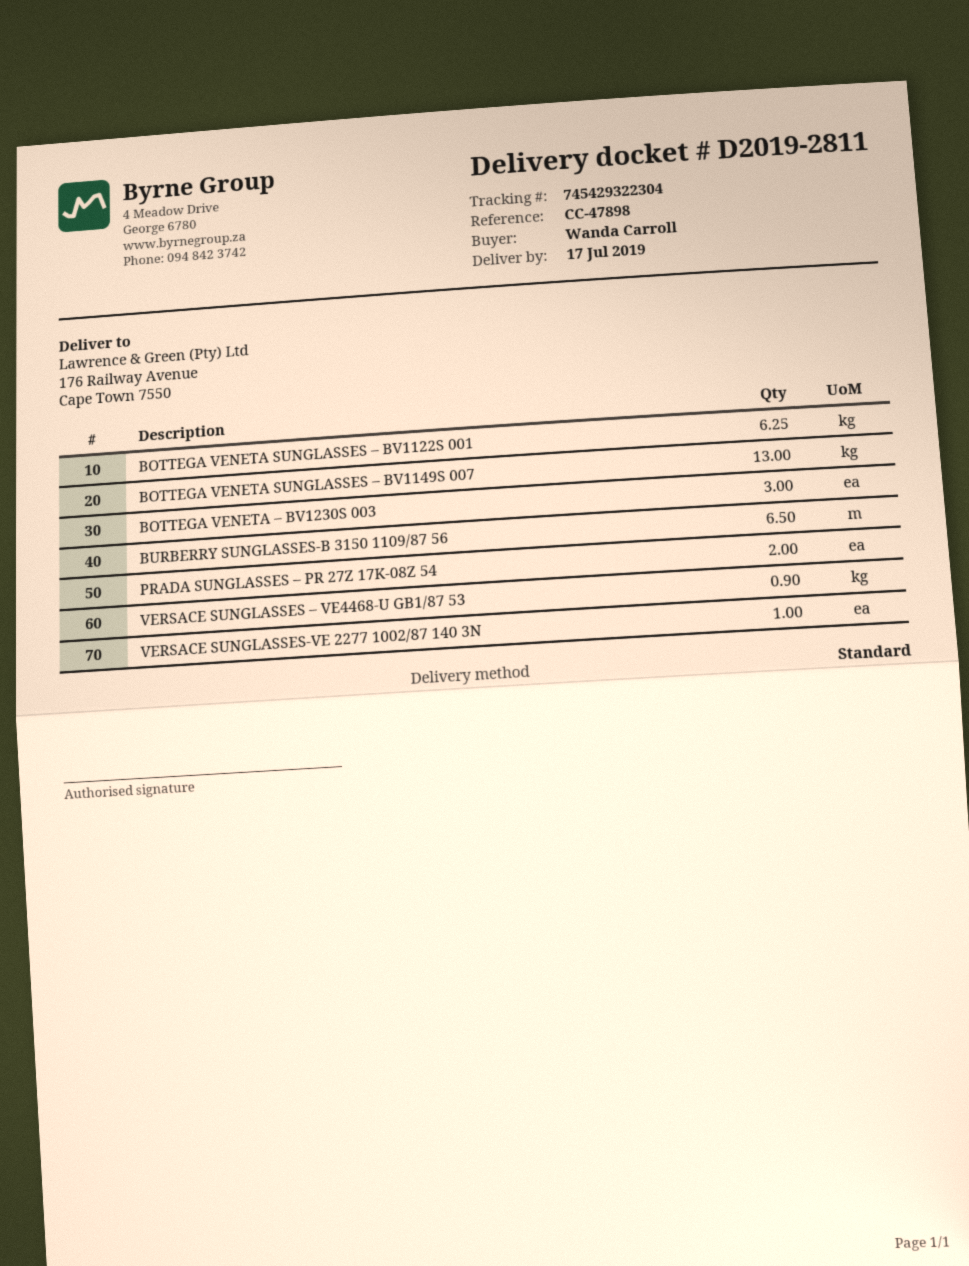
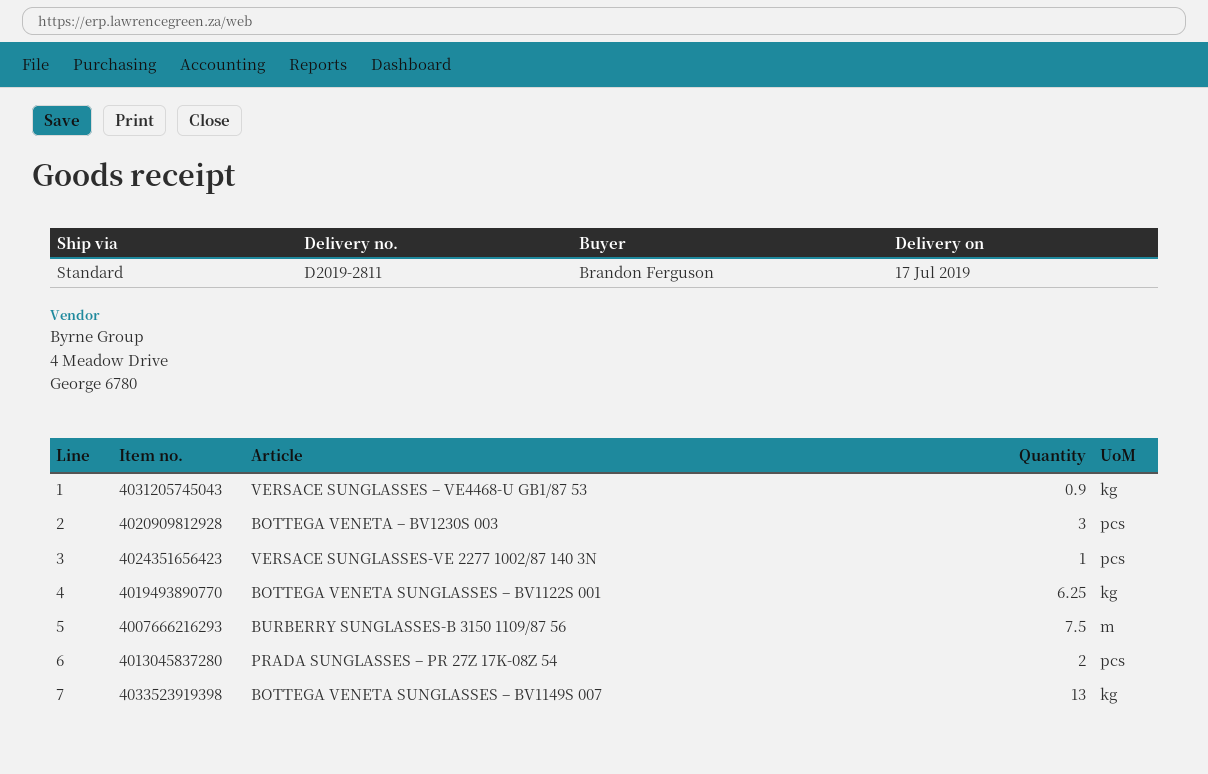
ordered by: Wanda Carroll -> Brandon Ferguson
BURBERRY SUNGLASSES-B 3150 1109/87 56: 6.5 -> 7.5

